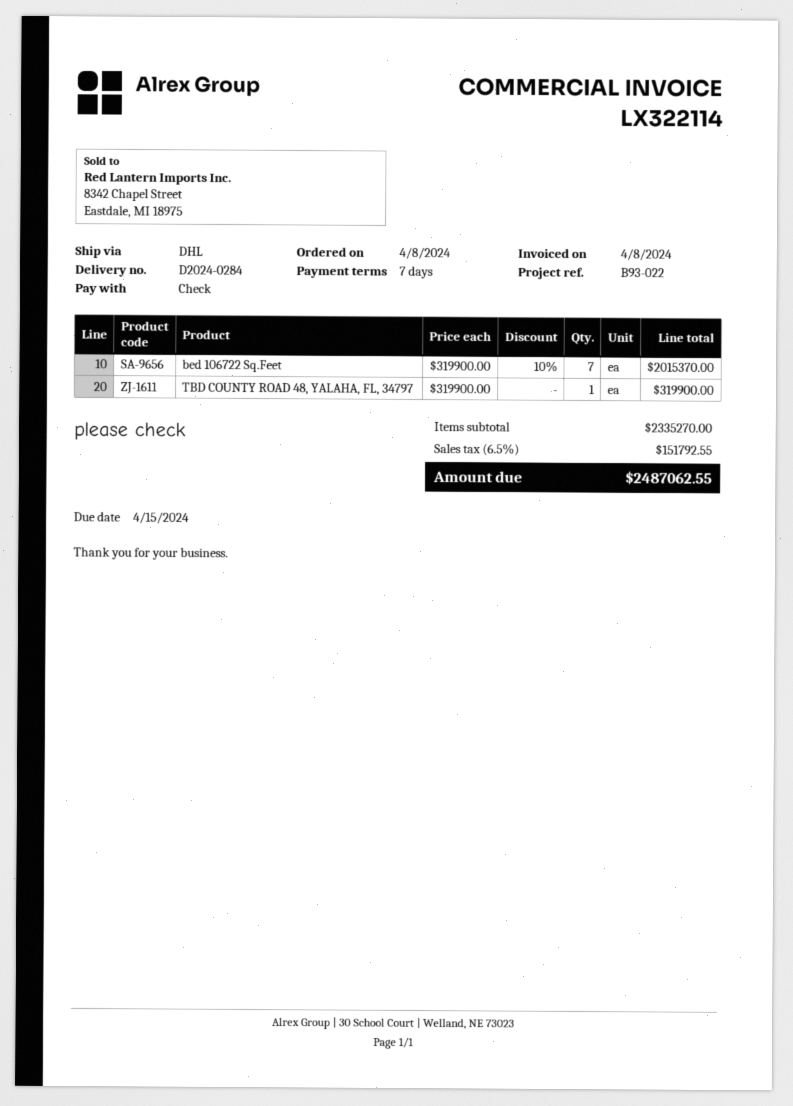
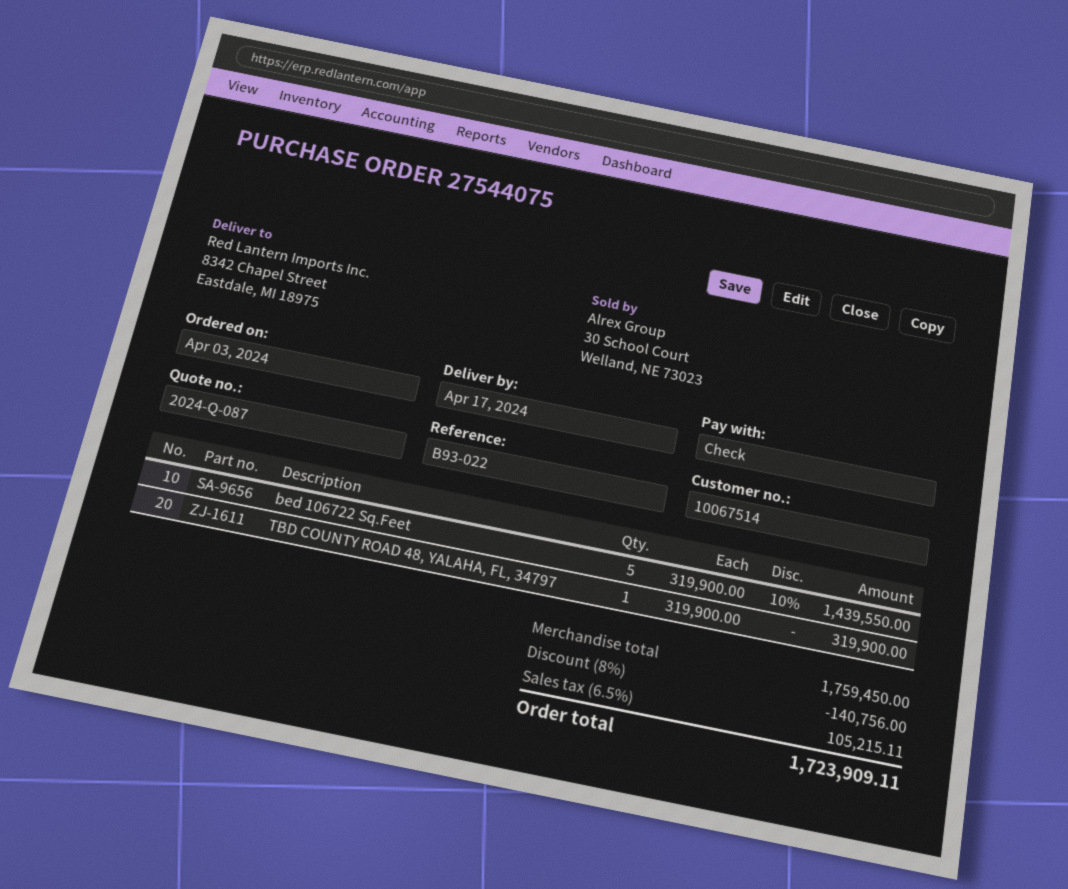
order date: 2024-04-08 -> 2024-04-03
bed 106722 Sq.Feet: 7 x 319900.00 - 10% = 2015370.00 -> 5 x 319900.00 - 10% = 1439550.00
subtotal: 2335270.00 -> 1759450.00
discount: none -> 8% = 140756.00
tax: 6.5% = 151792.55 -> 6.5% = 105215.11
total: 2487062.55 -> 1723909.11

